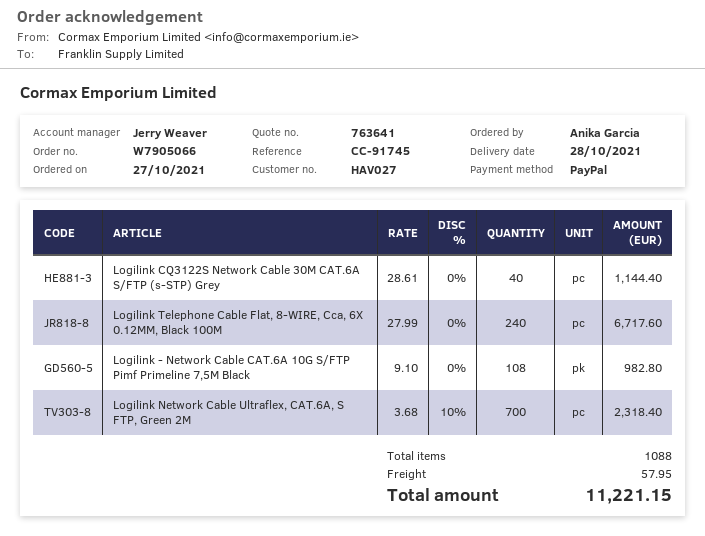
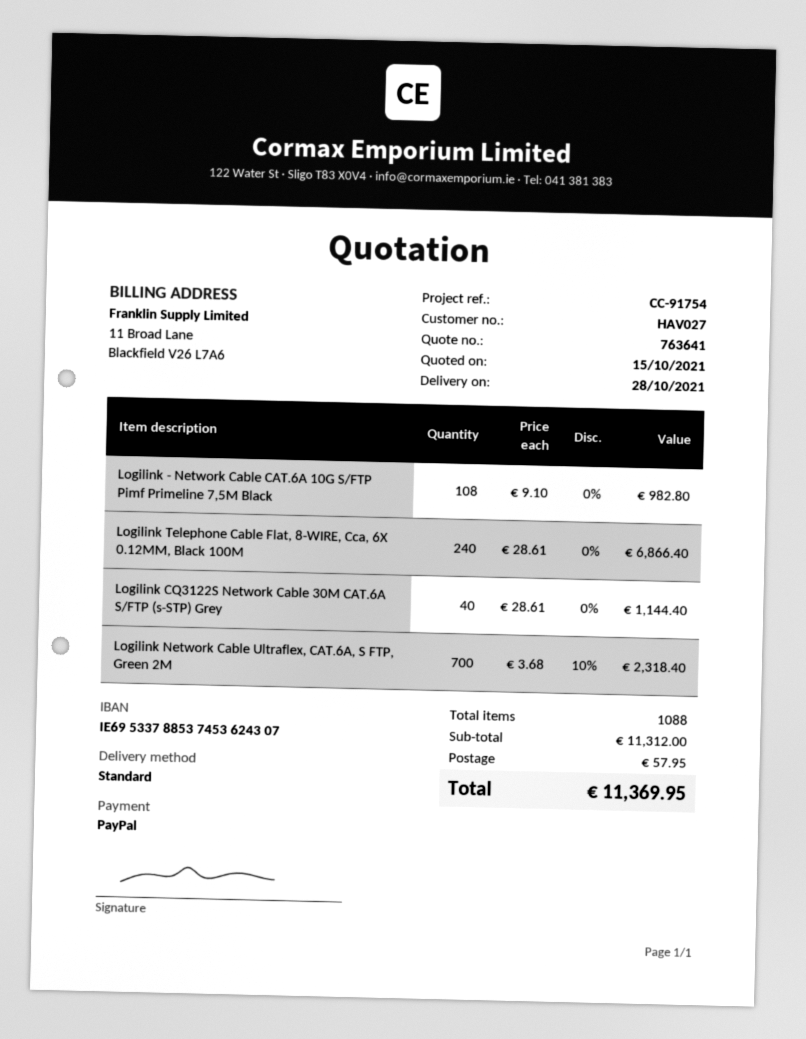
reference: CC-91745 -> CC-91754
Logilink Telephone Cable Flat, 8-WIRE, Cca, 6X 0.12MM, Black 100M: 240 x 27.99 = 6717.60 -> 240 x 28.61 = 6866.40
total: 11221.15 -> 11369.95

